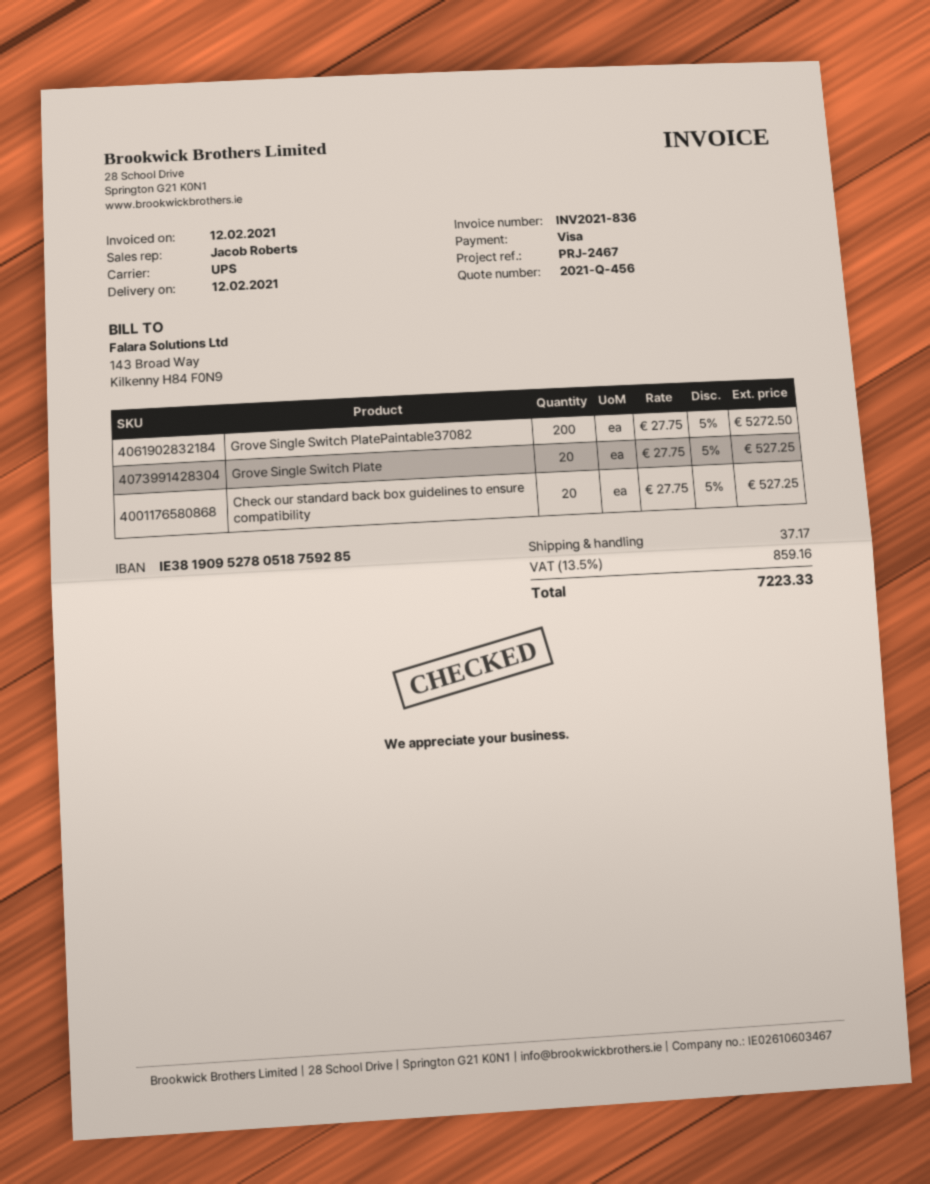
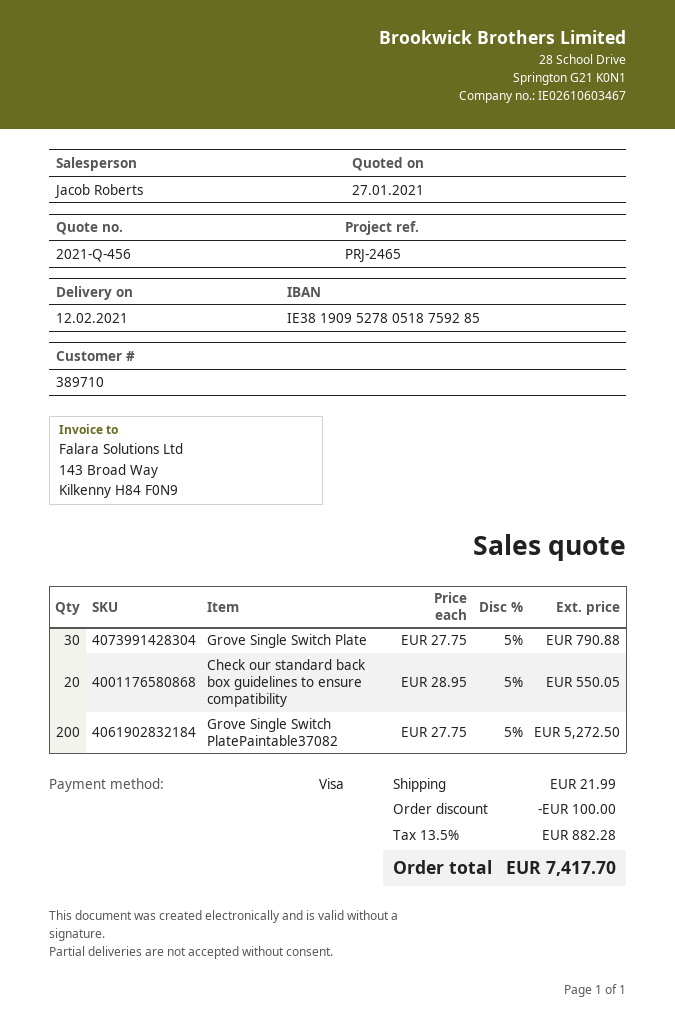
reference: PRJ-2467 -> PRJ-2465
Grove Single Switch Plate: 20 x 27.75 - 5% = 527.25 -> 30 x 27.75 - 5% = 790.88
Check our standard back box guidelines to ensure compatibility: 20 x 27.75 - 5% = 527.25 -> 20 x 28.95 - 5% = 550.05
discount: none -> 100.00
shipping: 37.17 -> 21.99
tax: 13.5% = 859.16 -> 13.5% = 882.28
total: 7223.33 -> 7417.70

